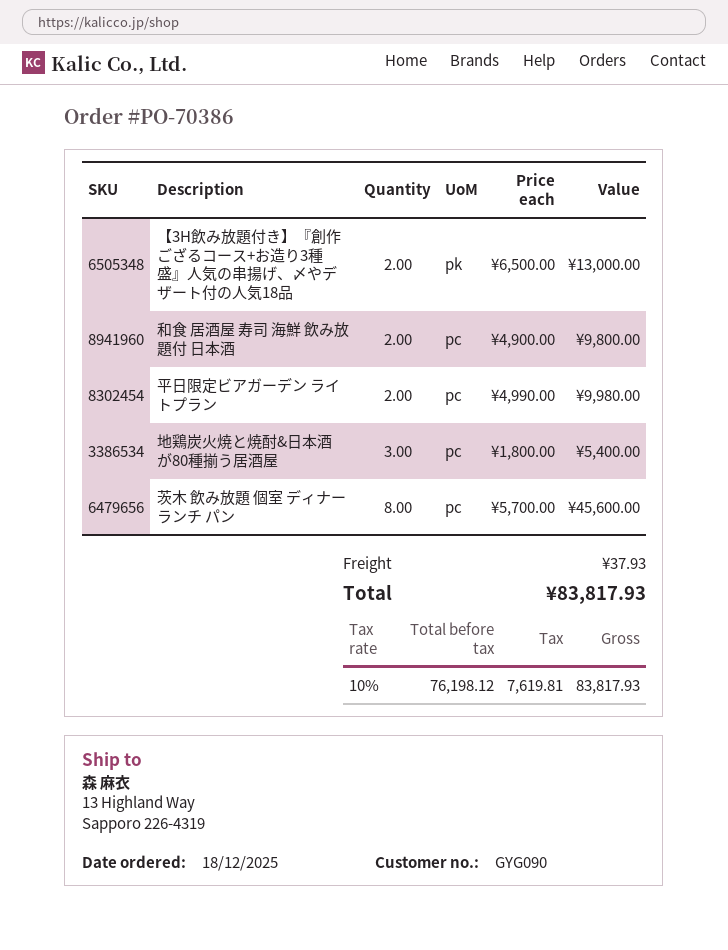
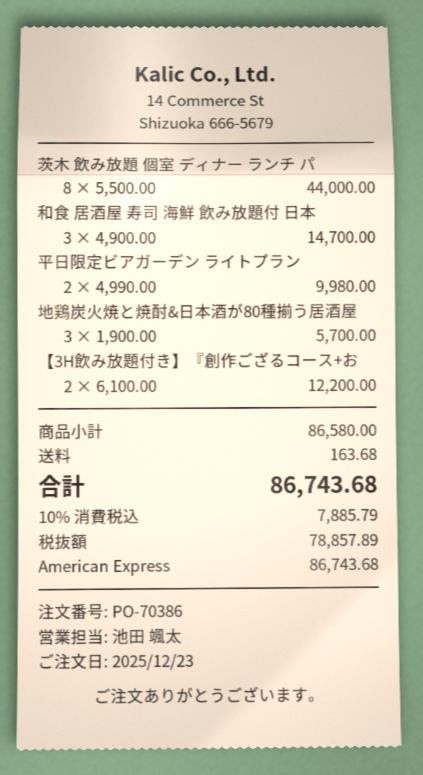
order date: 2025-12-18 -> 2025-12-23
【3H飲み放題付き】『創作ござるコース+お造り3種盛』人気の串揚げ、〆やデザート付の人気18品: 2 x 6500.00 = 13000.00 -> 2 x 6100.00 = 12200.00
和食 居酒屋 寿司 海鮮 飲み放題付 日本酒: 2 x 4900.00 = 9800.00 -> 3 x 4900.00 = 14700.00
地鶏炭火焼と焼酎&日本酒が80種揃う居酒屋: 3 x 1800.00 = 5400.00 -> 3 x 1900.00 = 5700.00
茨木 飲み放題 個室 ディナー ランチ パン: 8 x 5700.00 = 45600.00 -> 8 x 5500.00 = 44000.00
shipping: 37.93 -> 163.68
net: 76198.12 -> 78857.89
tax: 10% = 7619.81 -> 10% = 7885.79
total: 83817.93 -> 86743.68

